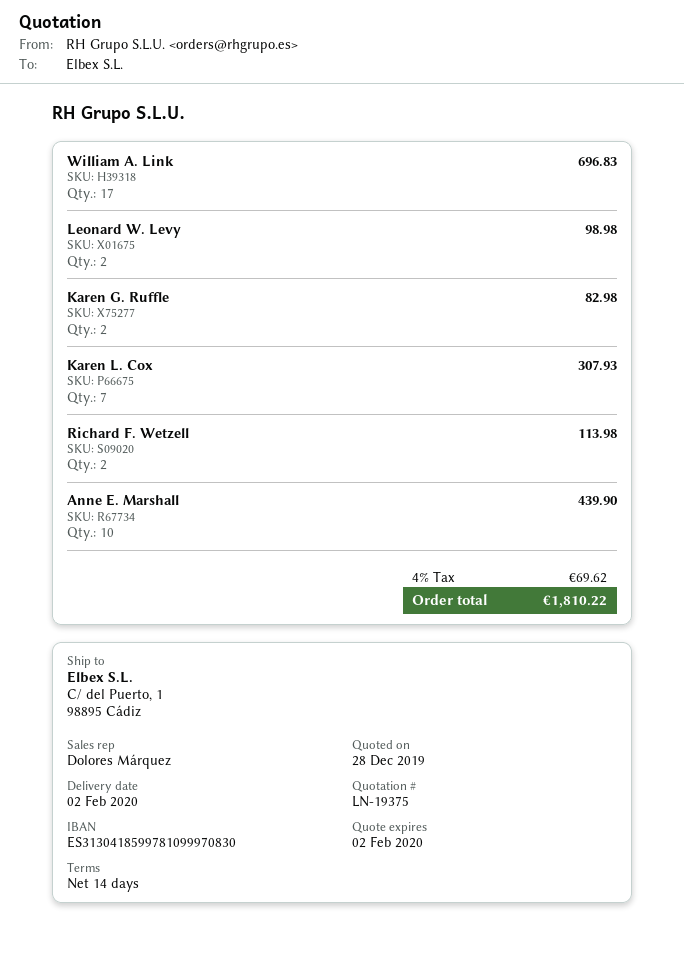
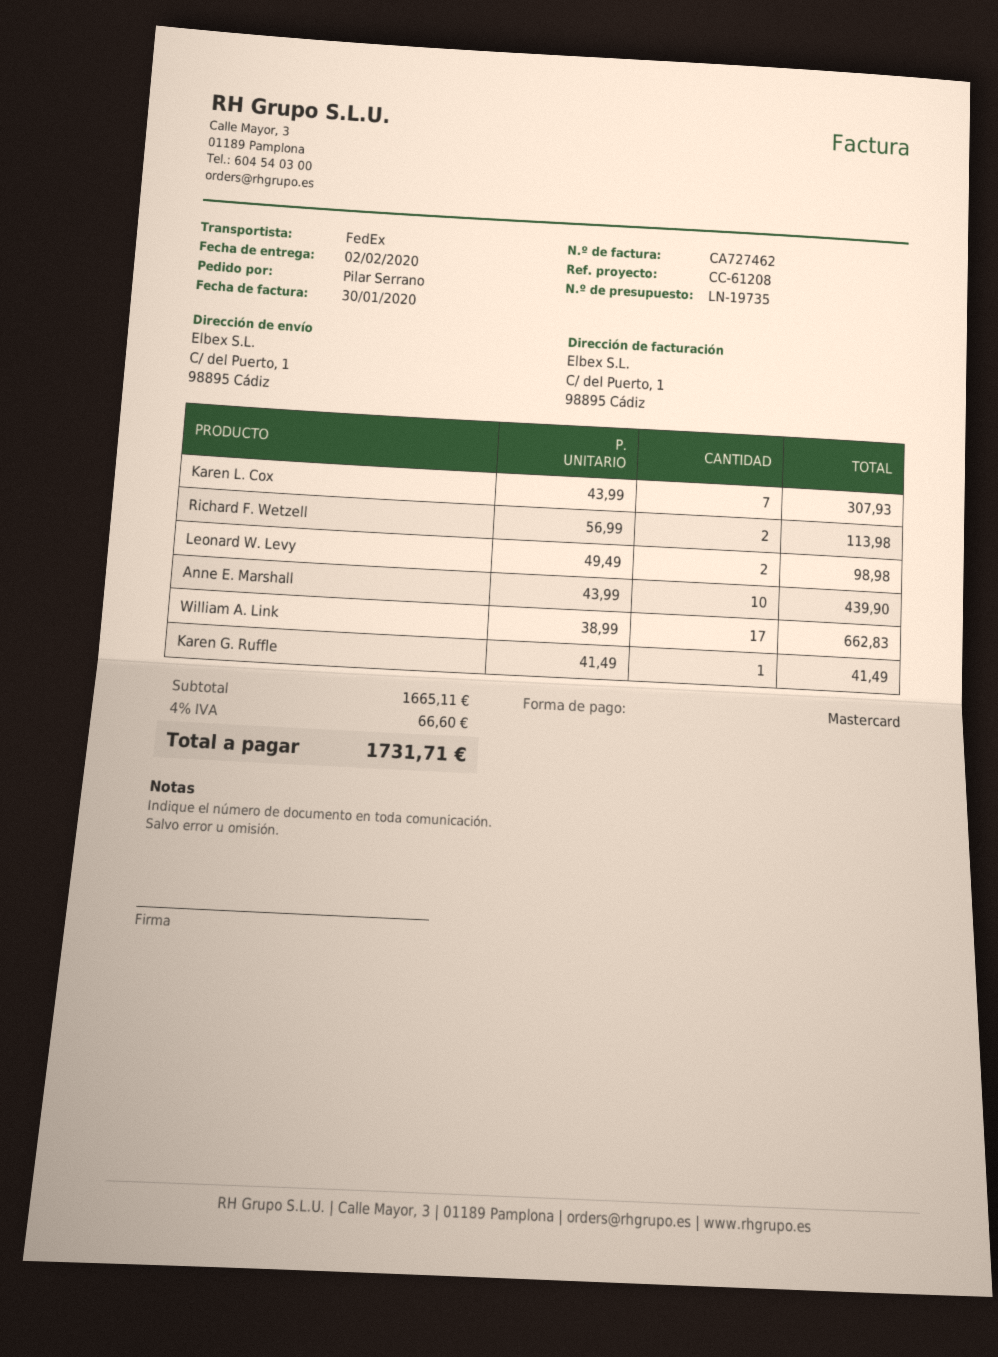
quote number: LN-19375 -> LN-19735
William A. Link: 17 for 696.83 -> 17 for 662.83
Karen G. Ruffle: 2 for 82.98 -> 1 for 41.49
tax: 4% = 69.62 -> 4% = 66.60
total: 1810.22 -> 1731.71

